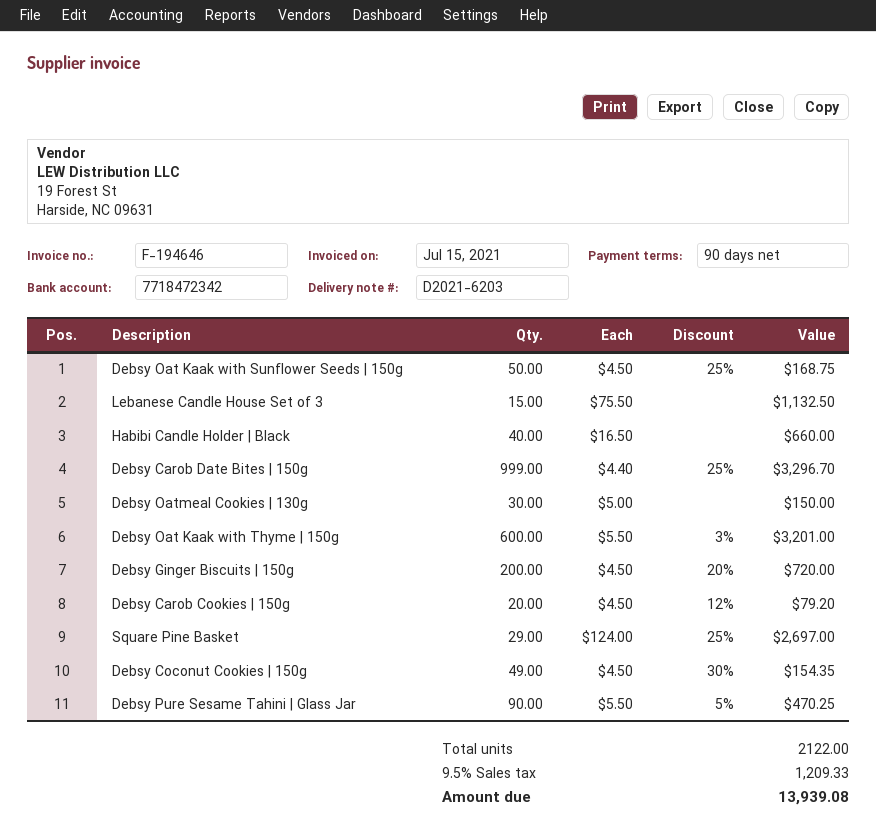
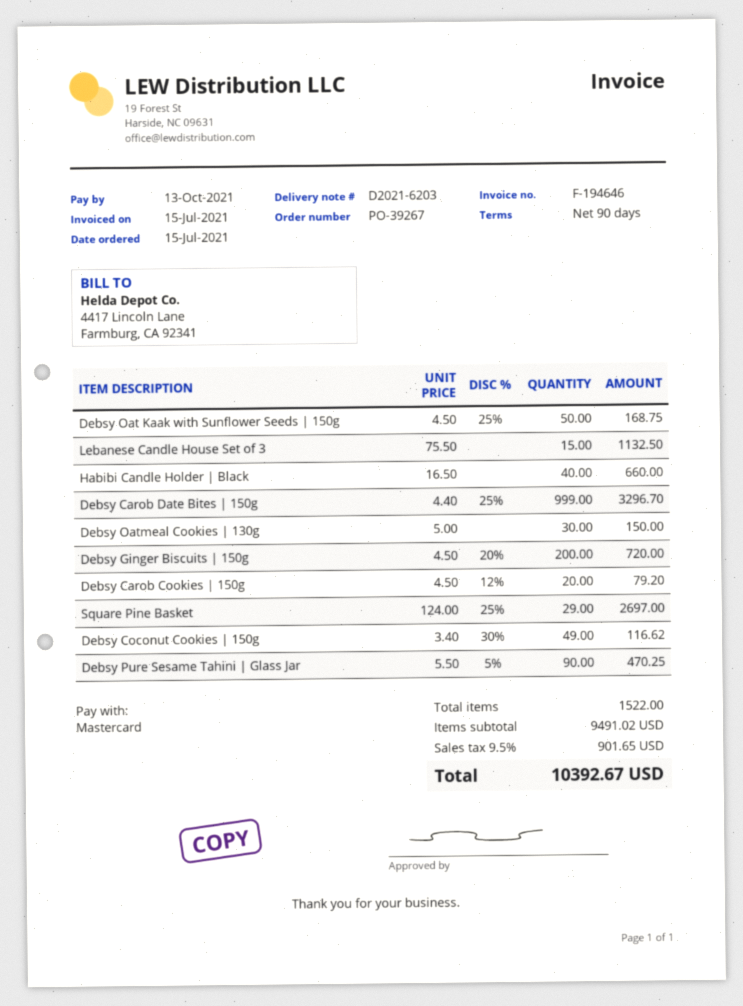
Debsy Oat Kaak with Thyme | 150g: 600 x 5.50 - 3% = 3201.00 -> none
Debsy Coconut Cookies | 150g: 49 x 4.50 - 30% = 154.35 -> 49 x 3.40 - 30% = 116.62
total quantity: 2122 -> 1522
tax: 9.5% = 1209.33 -> 9.5% = 901.65
total: 13939.08 -> 10392.67

